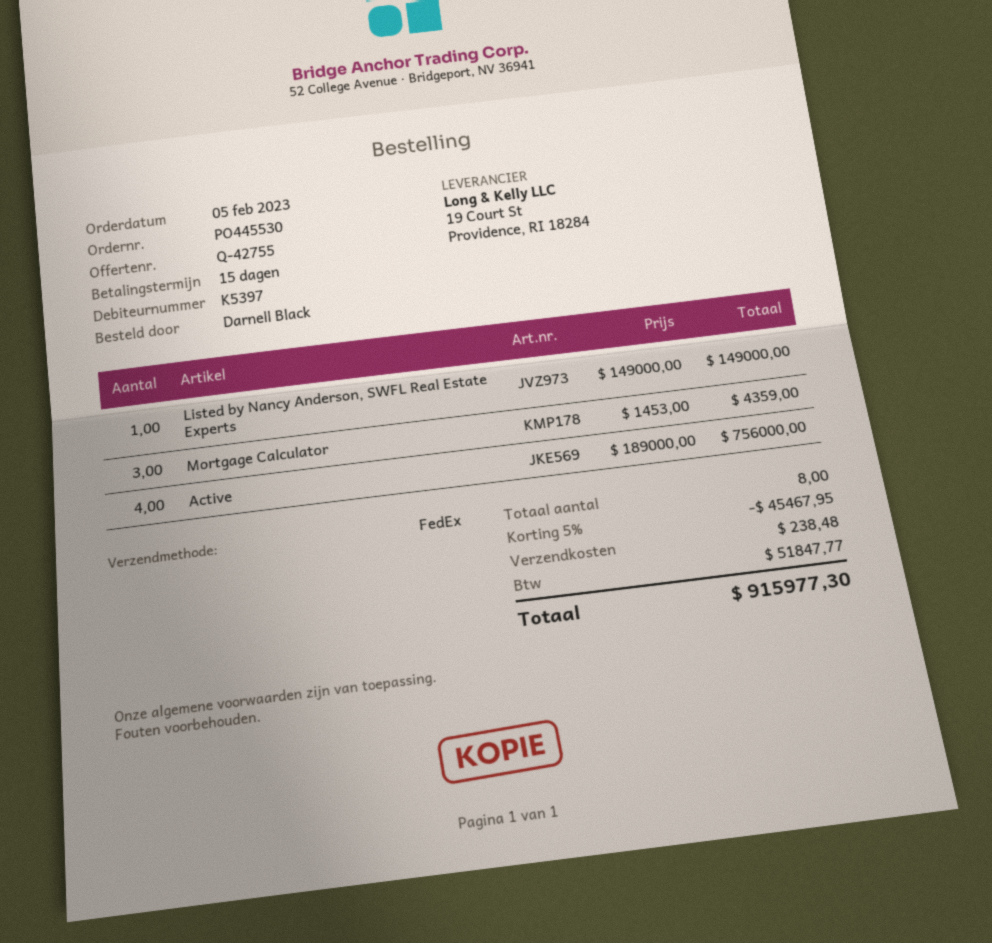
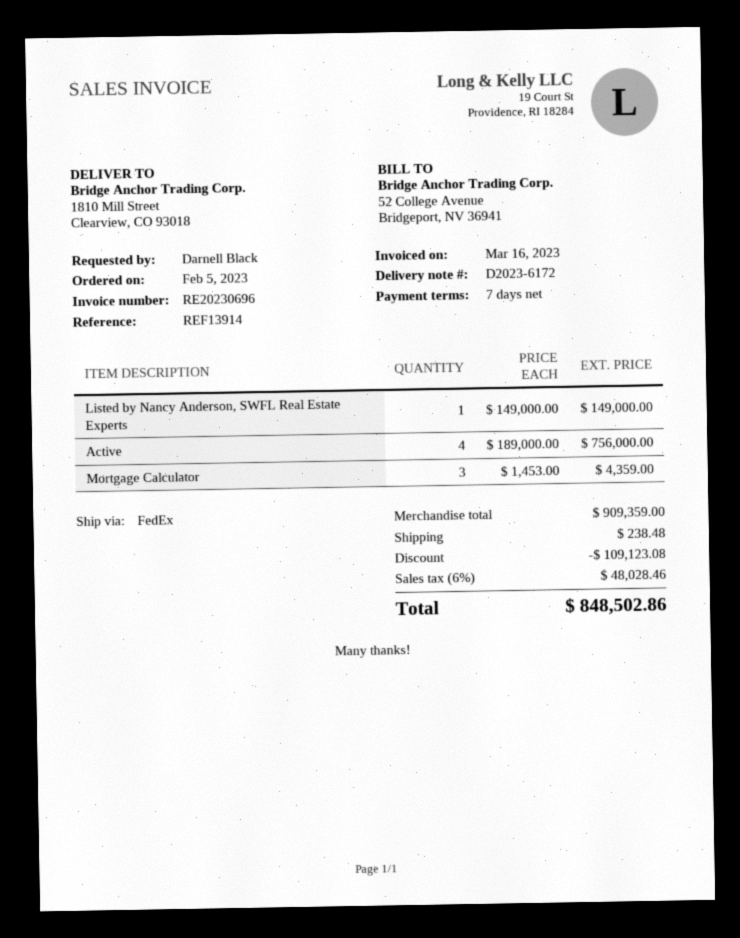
payment terms: 15 days -> 7 days
discount: 45467.95 -> 109123.08
tax: 51847.77 -> 48028.46
total: 915977.30 -> 848502.86

